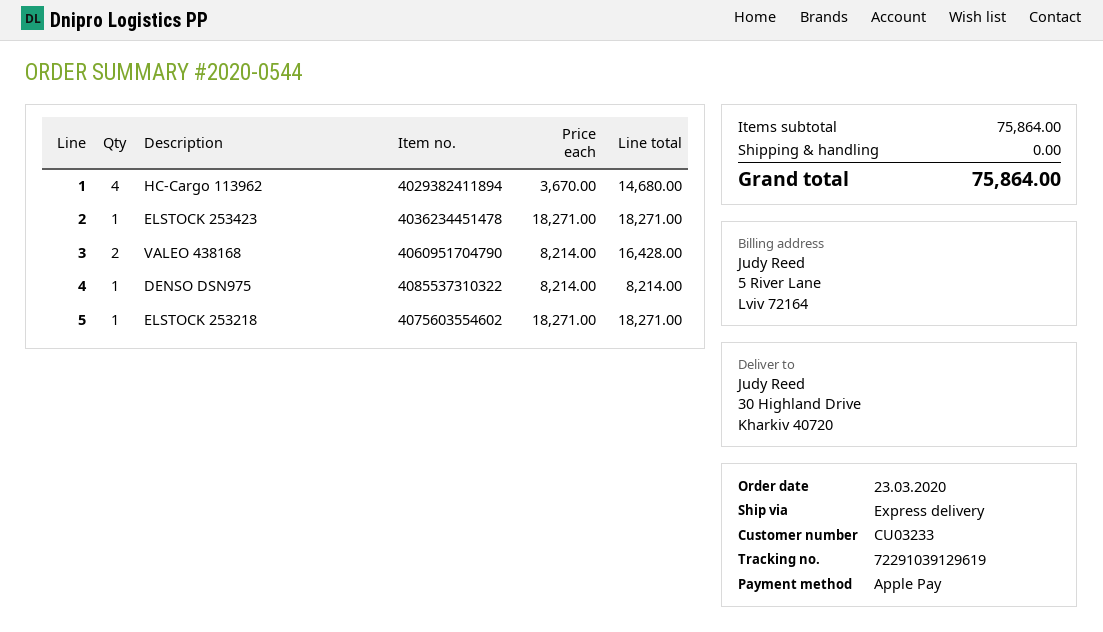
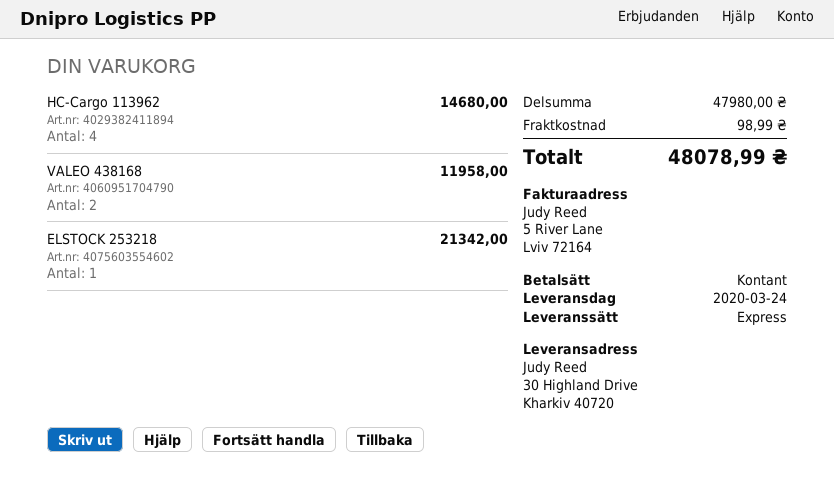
payment method: Apple Pay -> cash
ELSTOCK 253423: 1 for 18271.00 -> none
VALEO 438168: 2 for 16428.00 -> 2 for 11958.00
DENSO DSN975: 1 for 8214.00 -> none
ELSTOCK 253218: 1 for 18271.00 -> 1 for 21342.00
subtotal: 75864.00 -> 47980.00
shipping: 0.00 -> 98.99
total: 75864.00 -> 48078.99

